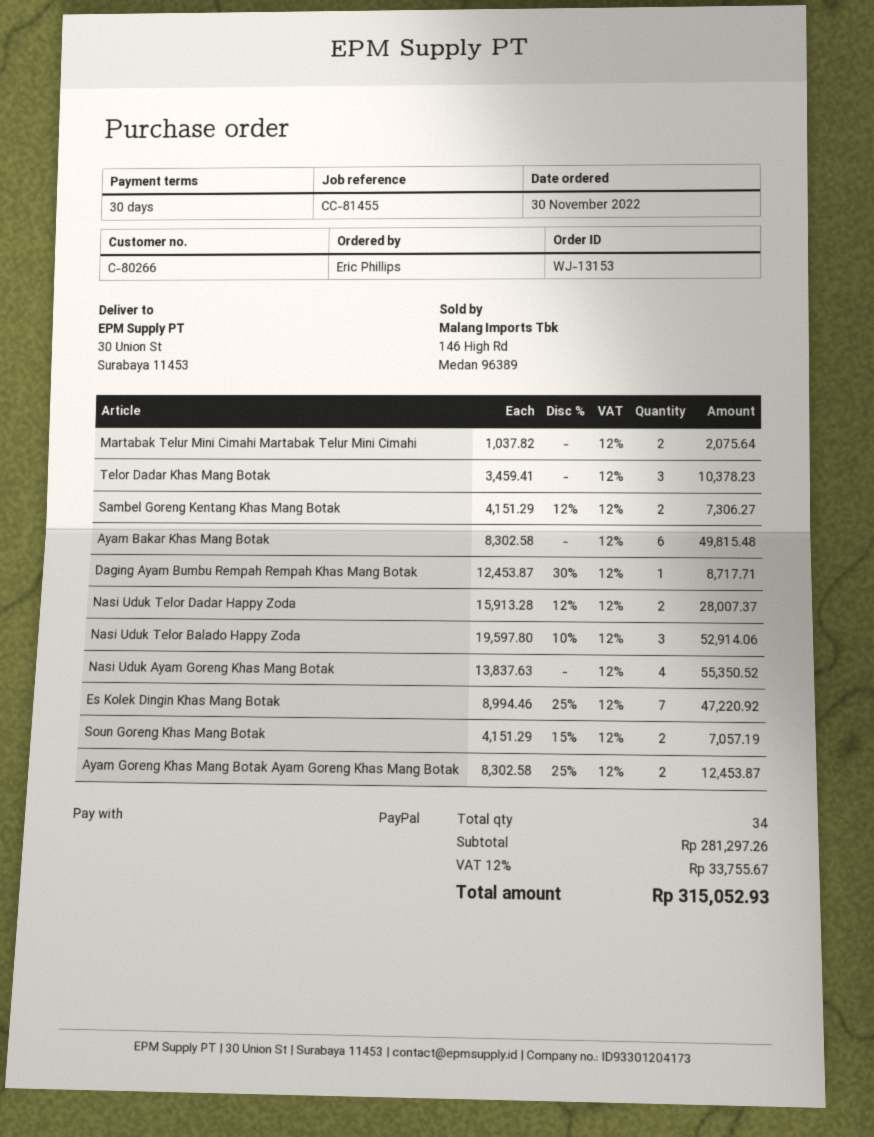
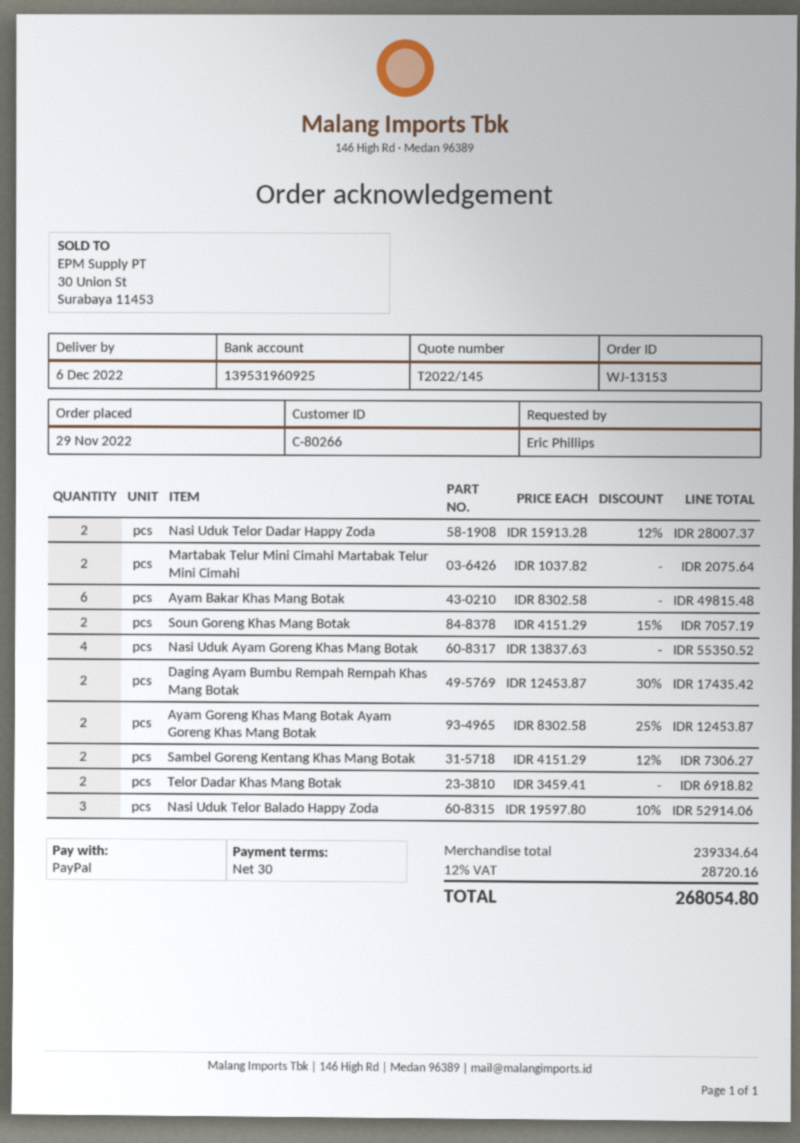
order date: 2022-11-30 -> 2022-11-29
Telor Dadar Khas Mang Botak: 3 x 3459.41 = 10378.23 -> 2 x 3459.41 = 6918.82
Daging Ayam Bumbu Rempah Rempah Khas Mang Botak: 1 x 12453.87 - 30% = 8717.71 -> 2 x 12453.87 - 30% = 17435.42
Es Kolek Dingin Khas Mang Botak: 7 x 8994.46 - 25% = 47220.92 -> none
subtotal: 281297.26 -> 239334.64
tax: 12% = 33755.67 -> 12% = 28720.16
total: 315052.93 -> 268054.80

